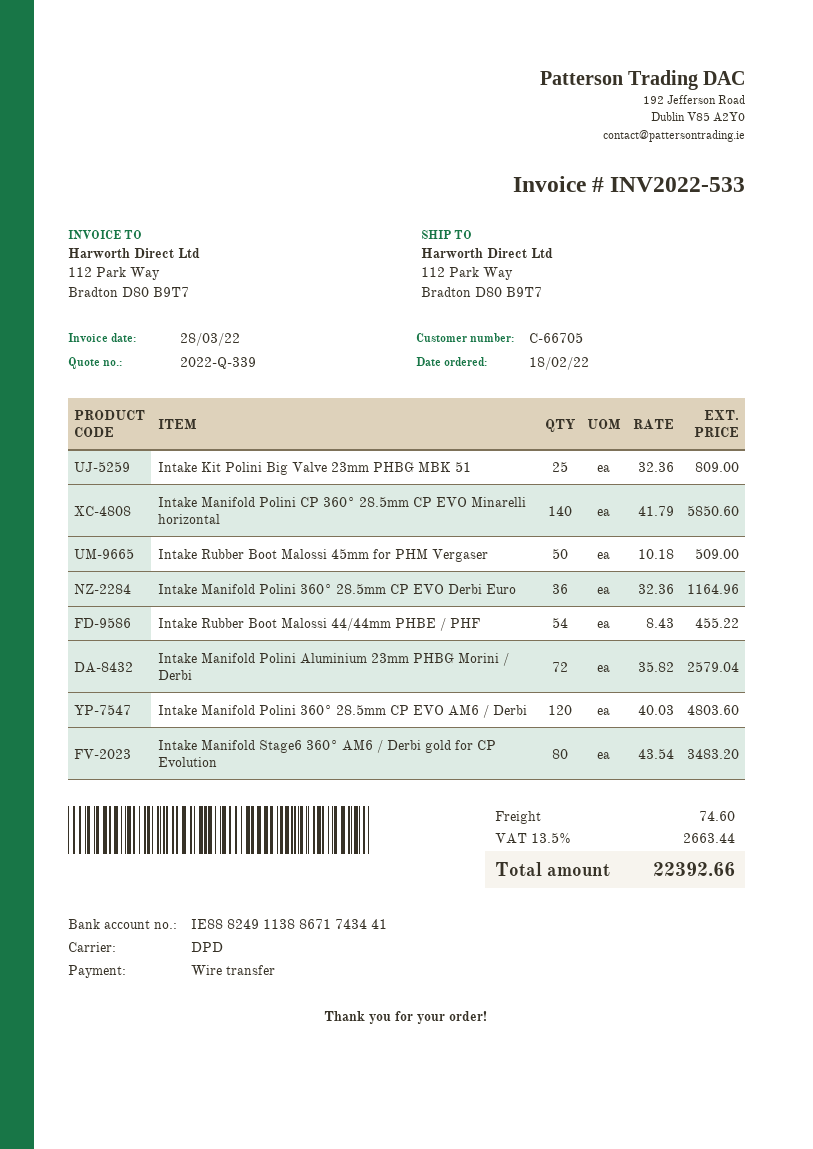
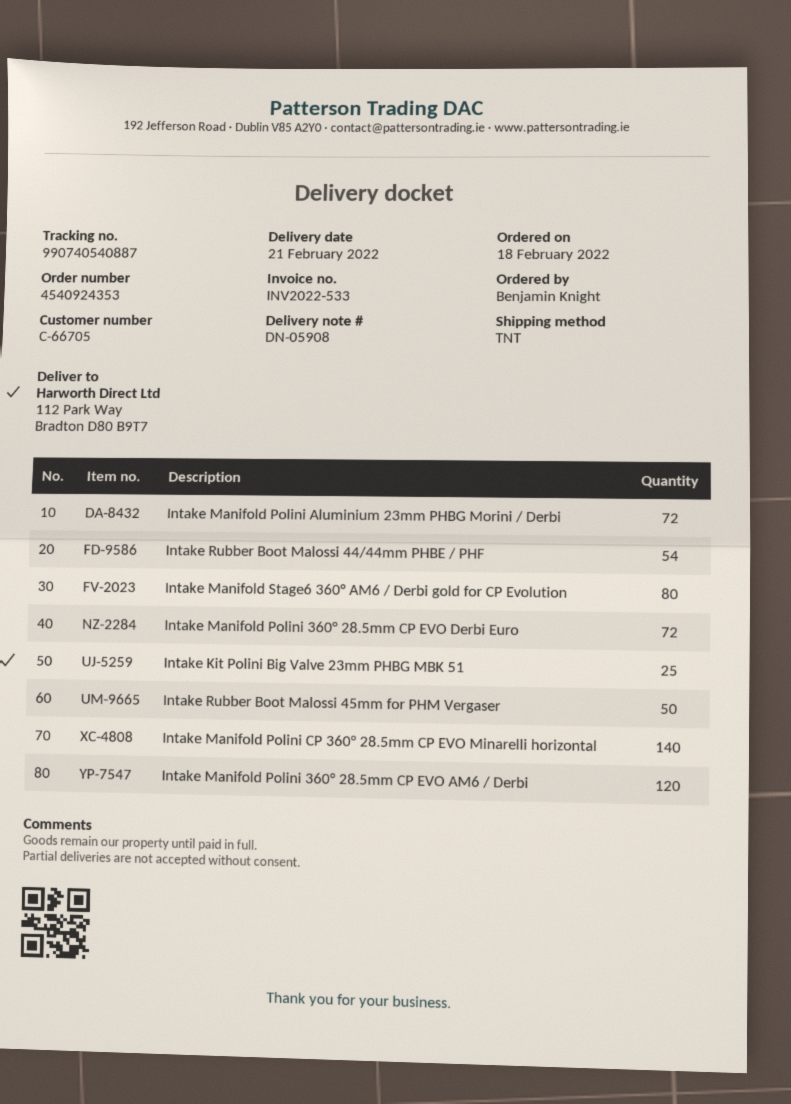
shipping method: DPD -> TNT
Intake Manifold Polini 360° 28.5mm CP EVO Derbi Euro: 36 -> 72

